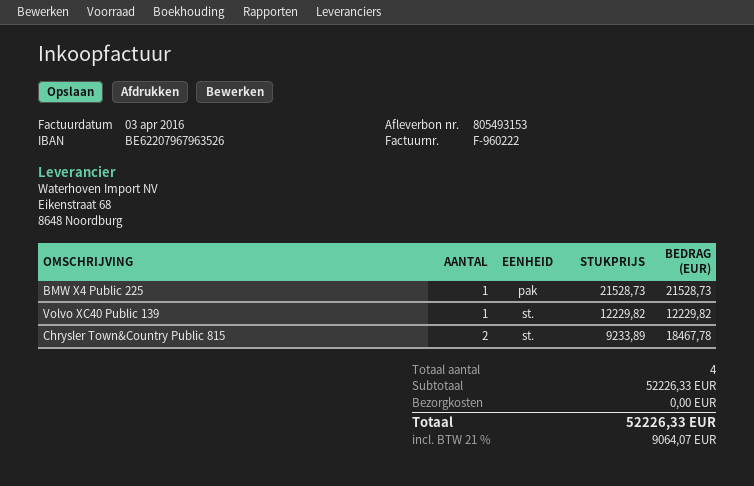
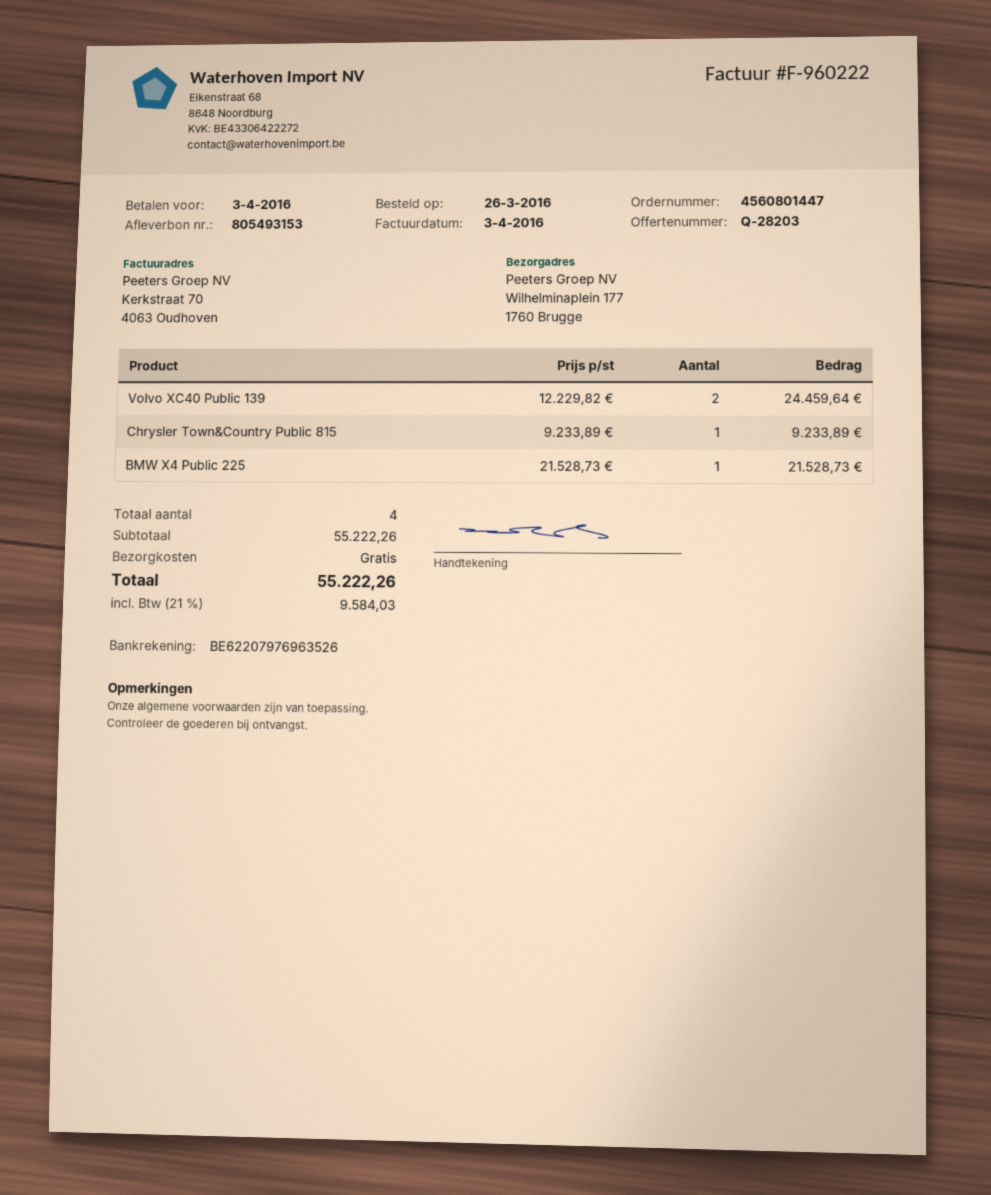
bank account: BE62207967963526 -> BE62207976963526
Volvo XC40 Public 139: 1 x 12229.82 = 12229.82 -> 2 x 12229.82 = 24459.64
Chrysler Town&Country Public 815: 2 x 9233.89 = 18467.78 -> 1 x 9233.89 = 9233.89
subtotal: 52226.33 -> 55222.26
tax: 21% = 9064.07 -> 21% = 9584.03
total: 52226.33 -> 55222.26

